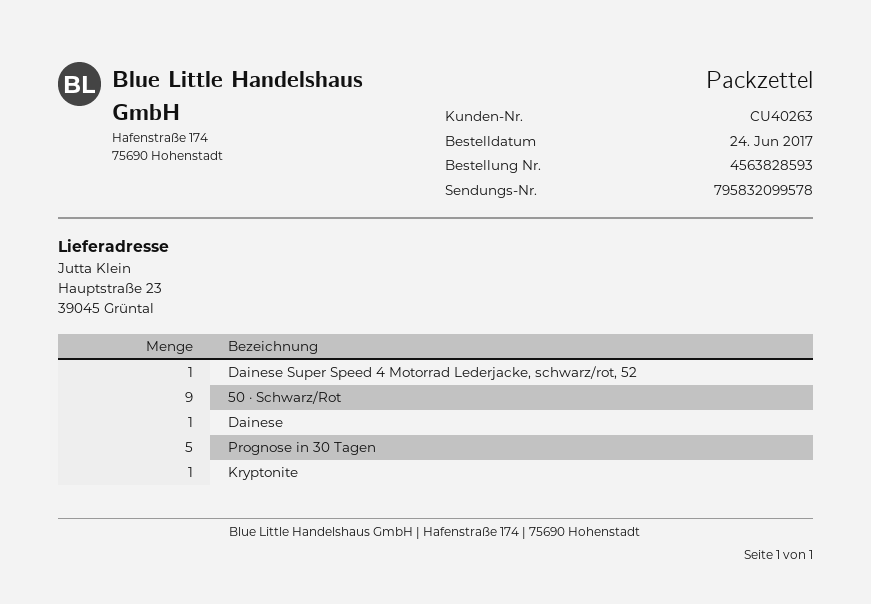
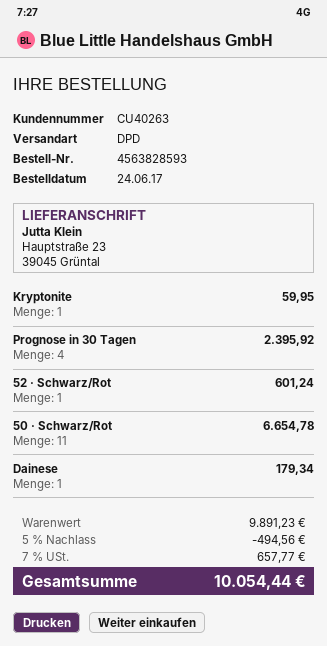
Dainese Super Speed 4 Motorrad Lederjacke, schwarz/rot, 52: 1 -> none
50 · Schwarz/Rot: 9 -> 11
Prognose in 30 Tagen: 5 -> 4
52 · Schwarz/Rot: none -> 1

